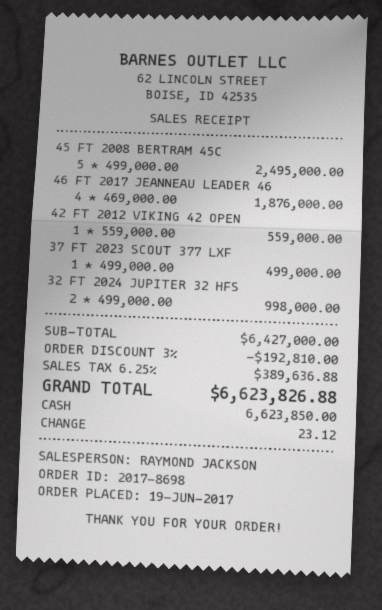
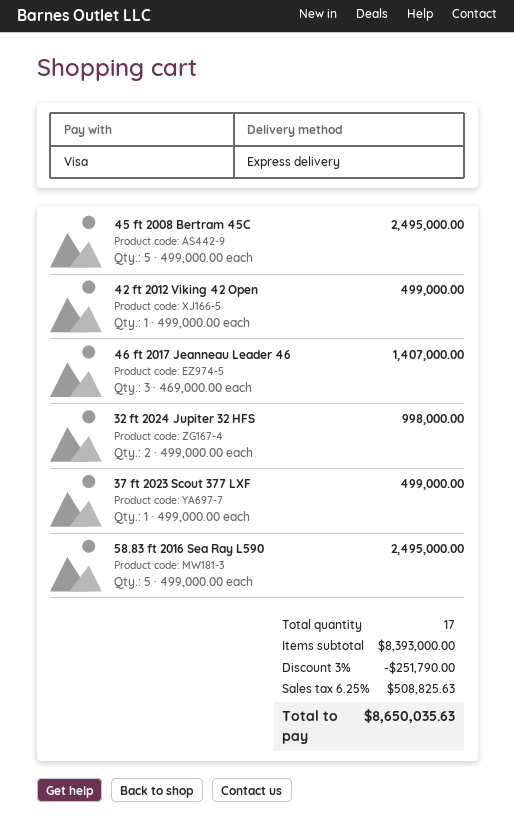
payment method: cash -> Visa
46 FT 2017 JEANNEAU LEADER 46: 4 x 469000.00 = 1876000.00 -> 3 x 469000.00 = 1407000.00
42 FT 2012 VIKING 42 OPEN: 1 x 559000.00 = 559000.00 -> 1 x 499000.00 = 499000.00
58.83 ft 2016 Sea Ray L590: none -> 5 x 499000.00 = 2495000.00
subtotal: 6427000.00 -> 8393000.00
discount: 3% = 192810.00 -> 3% = 251790.00
tax: 6.25% = 389636.88 -> 6.25% = 508825.63
total: 6623826.88 -> 8650035.63

